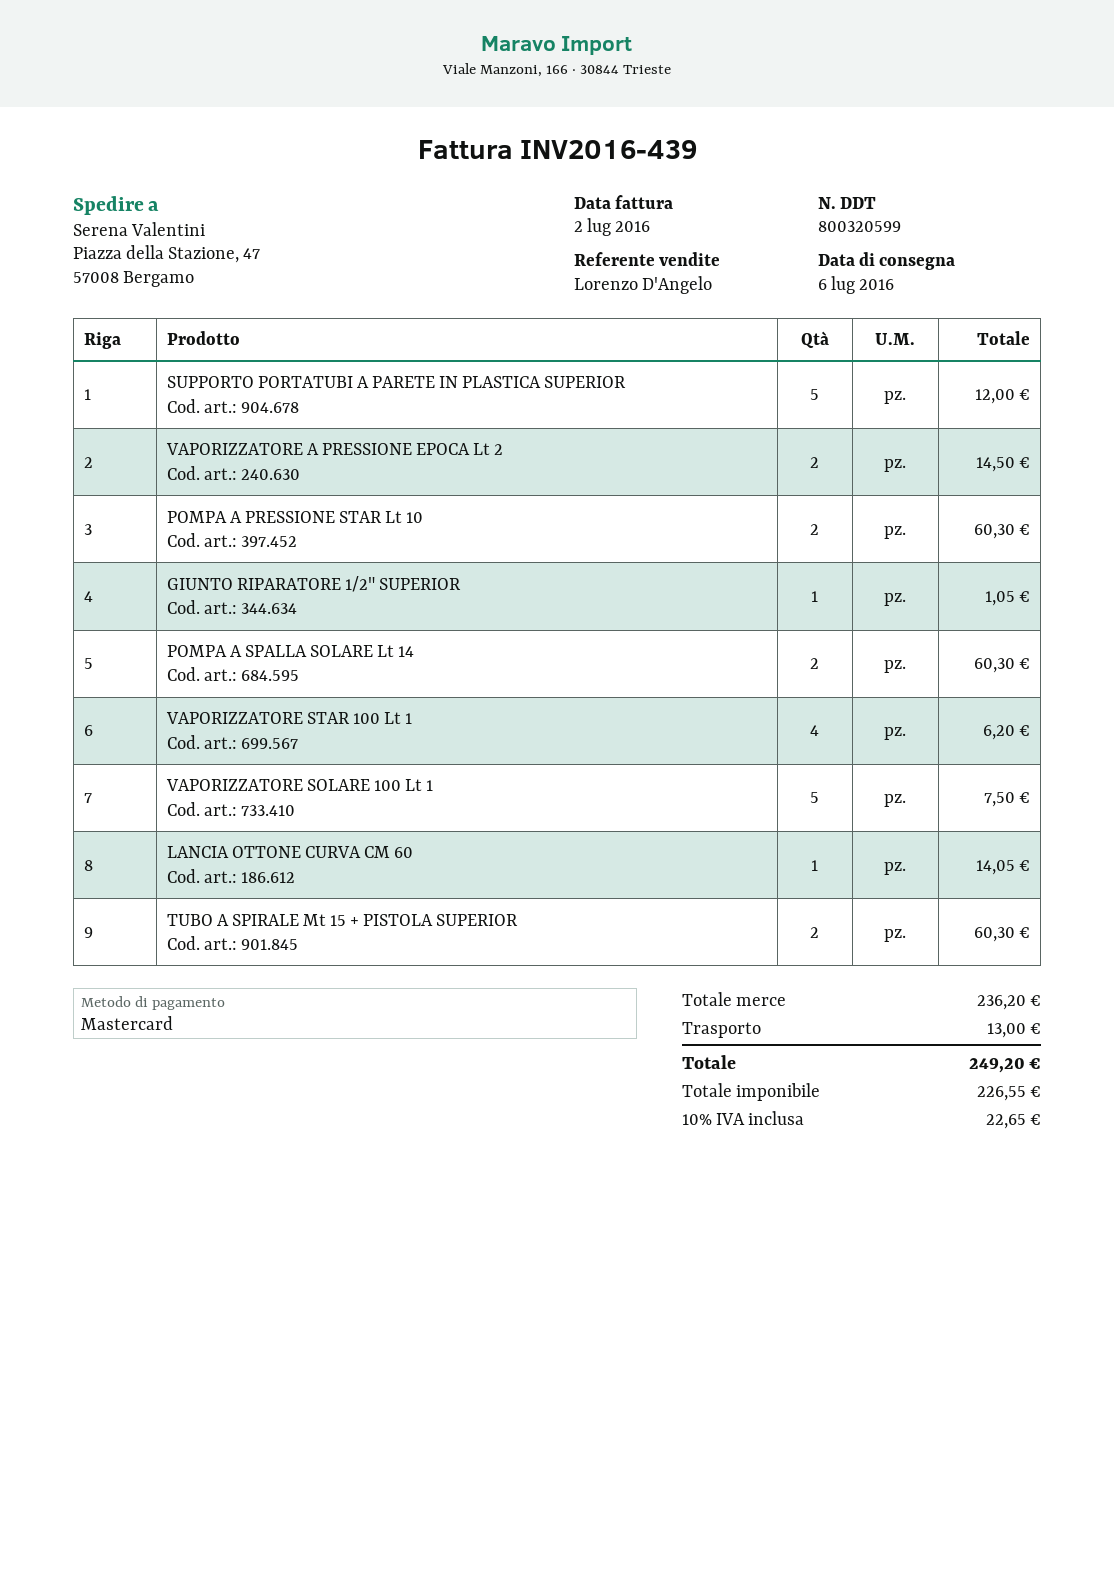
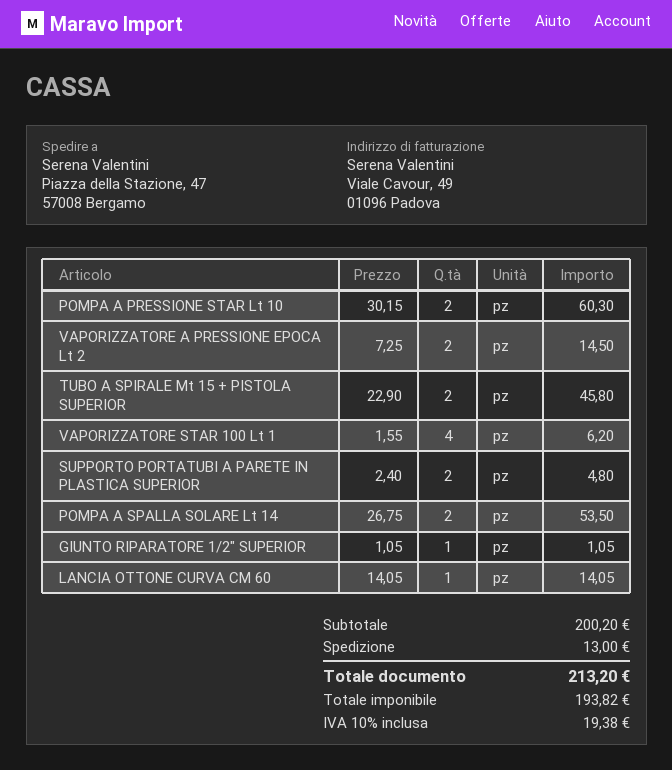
SUPPORTO PORTATUBI A PARETE IN PLASTICA SUPERIOR: 5 for 12.00 -> 2 for 4.80
POMPA A SPALLA SOLARE Lt 14: 2 for 60.30 -> 2 for 53.50
VAPORIZZATORE SOLARE 100 Lt 1: 5 for 7.50 -> none
TUBO A SPIRALE Mt 15 + PISTOLA SUPERIOR: 2 for 60.30 -> 2 for 45.80
subtotal: 236.20 -> 200.20
net: 226.55 -> 193.82
tax: 10% = 22.65 -> 10% = 19.38
total: 249.20 -> 213.20

